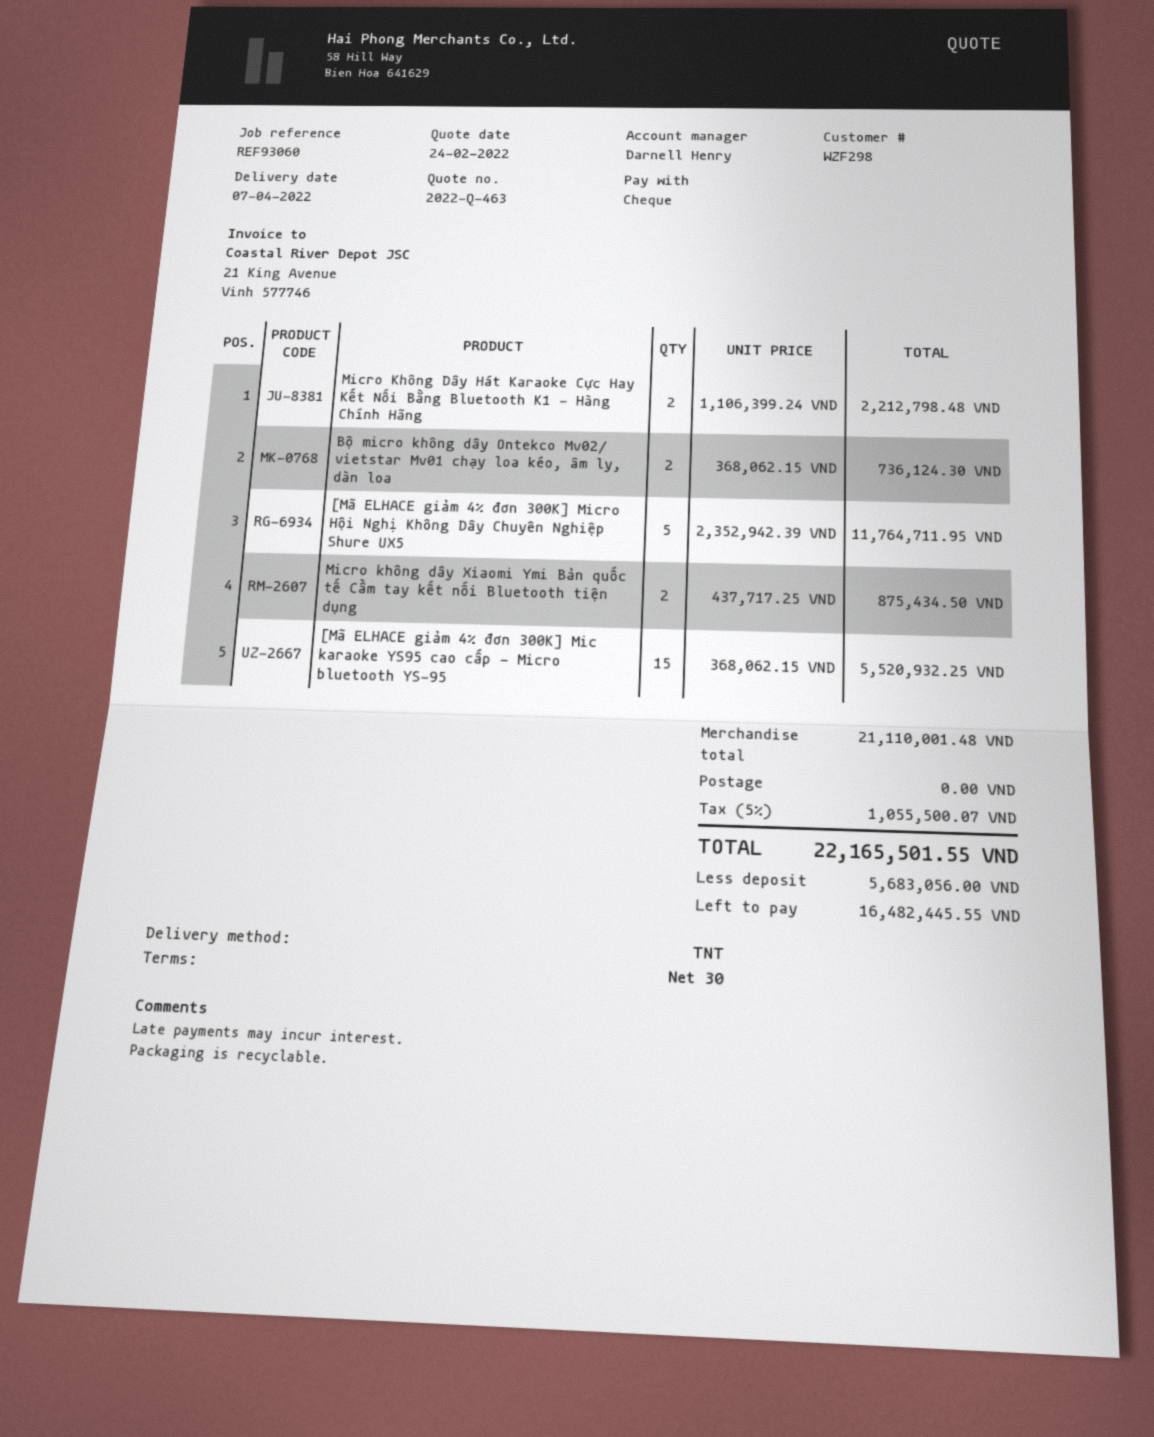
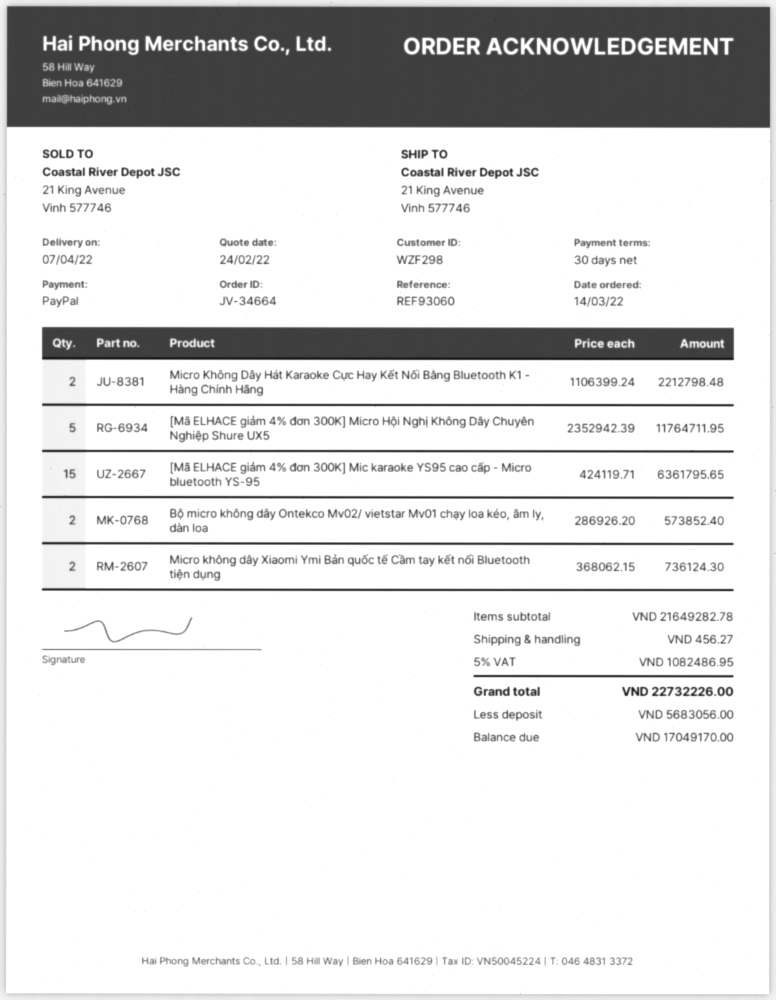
payment method: cheque -> PayPal
Bộ micro không dây Ontekco Mv02/ vietstar Mv01 chạy loa kéo, âm ly, dàn loa: 2 x 368062.15 = 736124.30 -> 2 x 286926.20 = 573852.40
Micro không dây Xiaomi Ymi Bản quốc tế Cầm tay kết nối Bluetooth tiện dụng: 2 x 437717.25 = 875434.50 -> 2 x 368062.15 = 736124.30
[Mã ELHACE giảm 4% đơn 300K] Mic karaoke YS95 cao cấp - Micro bluetooth YS-95: 15 x 368062.15 = 5520932.25 -> 15 x 424119.71 = 6361795.65
subtotal: 21110001.48 -> 21649282.78
shipping: 0.00 -> 456.27
tax: 5% = 1055500.07 -> 5% = 1082486.95
total: 22165501.55 -> 22732226.00
balance: 16482445.55 -> 17049170.00

